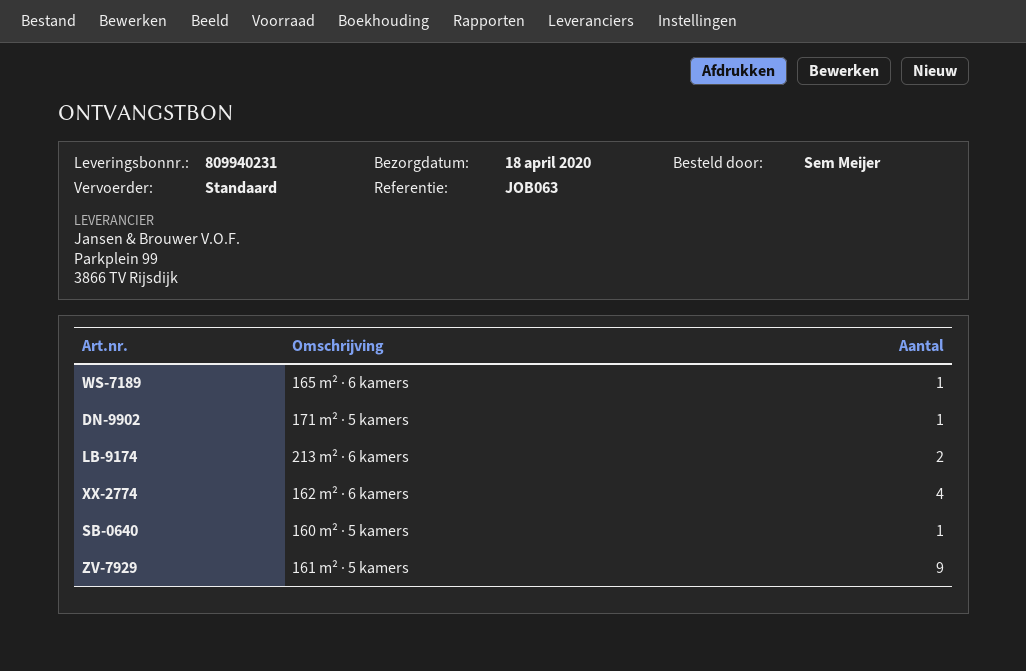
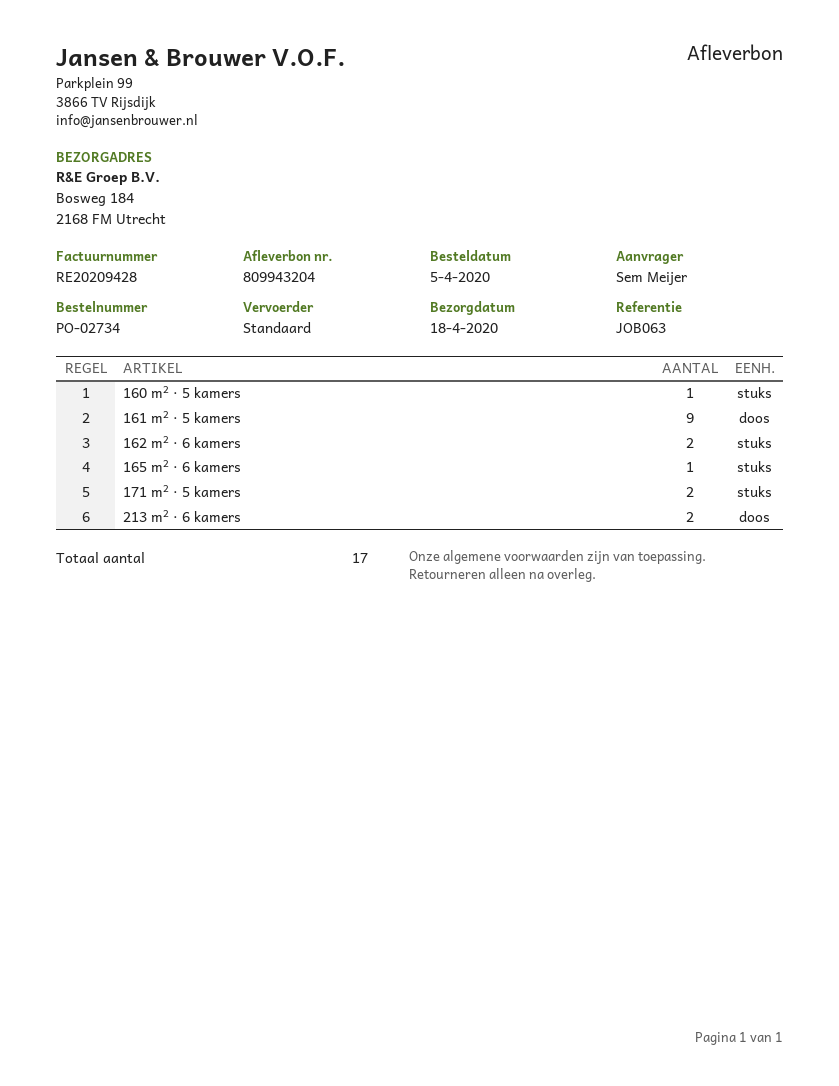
delivery note number: 809940231 -> 809943204
171 m² · 5 kamers: 1 -> 2
162 m² · 6 kamers: 4 -> 2

